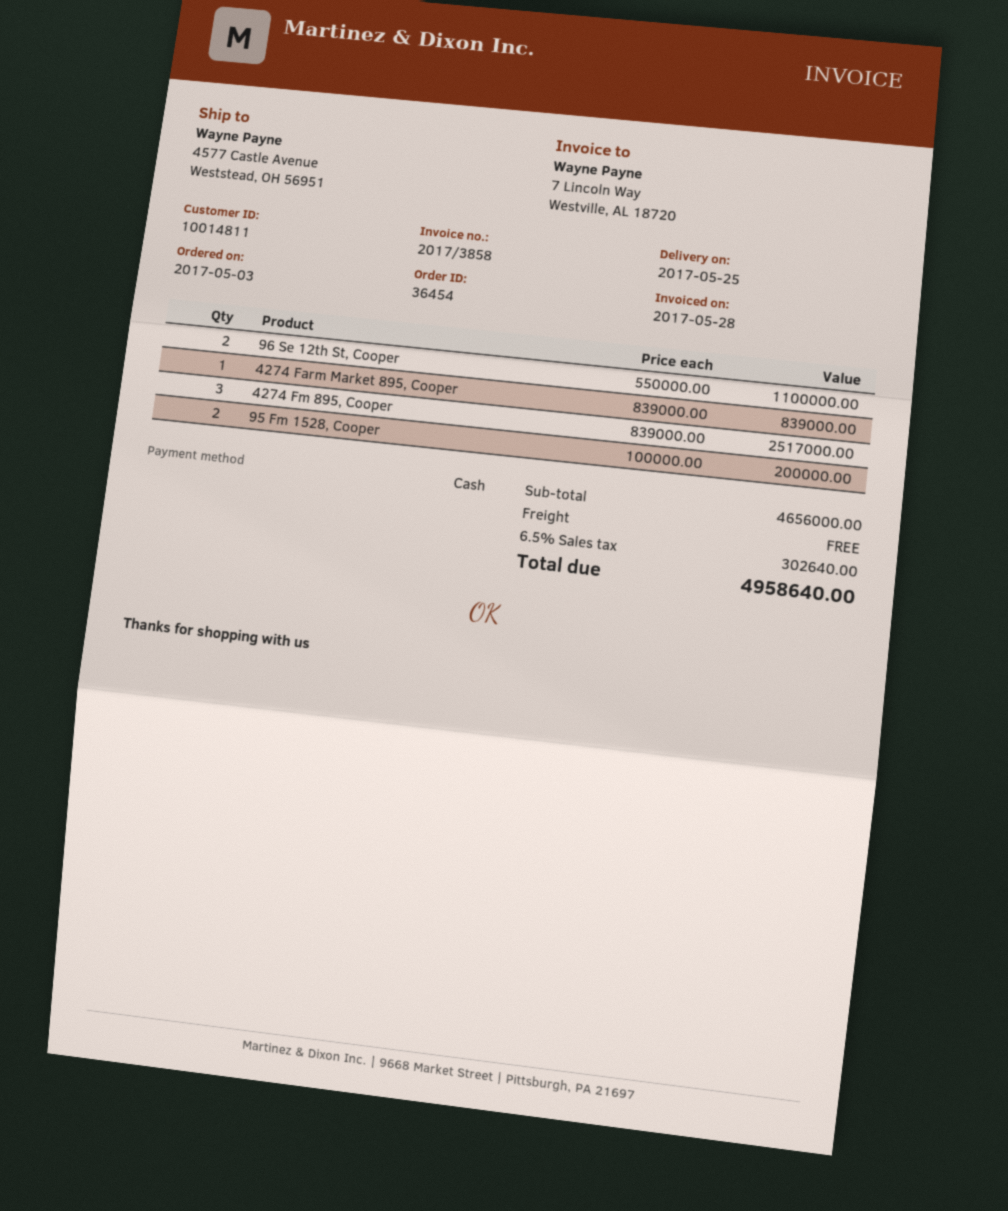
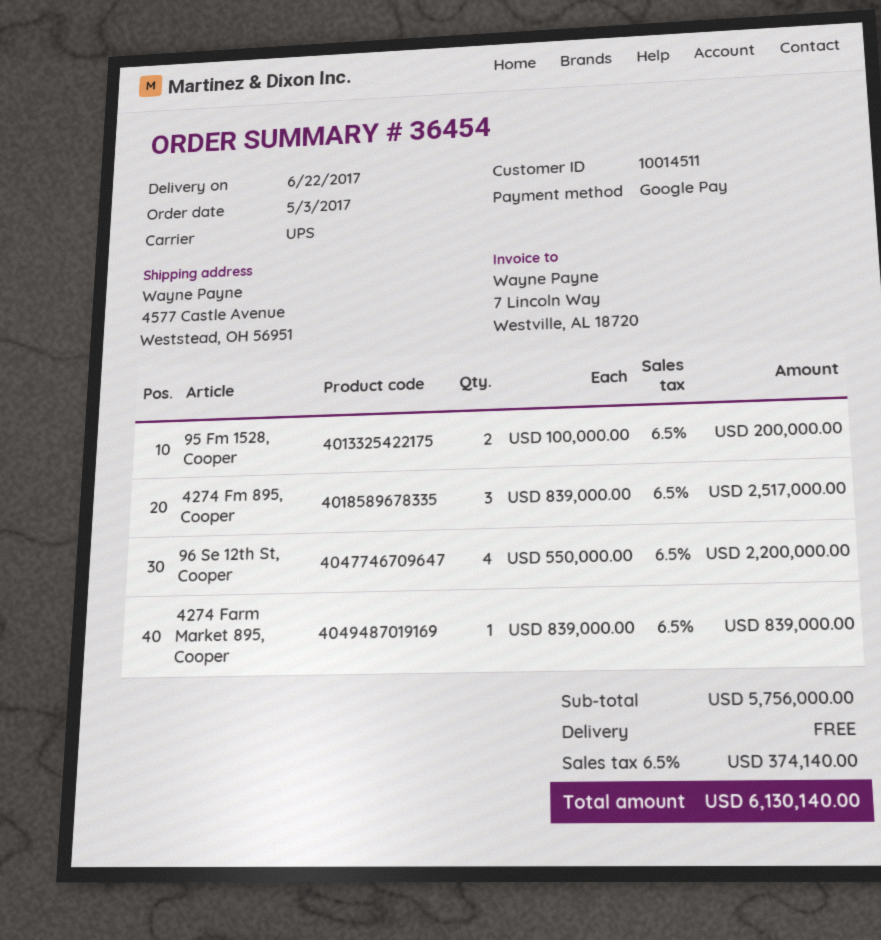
delivery date: 2017-05-25 -> 2017-06-22
customer number: 10014811 -> 10014511
payment method: cash -> Google Pay
96 Se 12th St, Cooper: 2 x 550000.00 = 1100000.00 -> 4 x 550000.00 = 2200000.00
subtotal: 4656000.00 -> 5756000.00
tax: 6.5% = 302640.00 -> 6.5% = 374140.00
total: 4958640.00 -> 6130140.00

